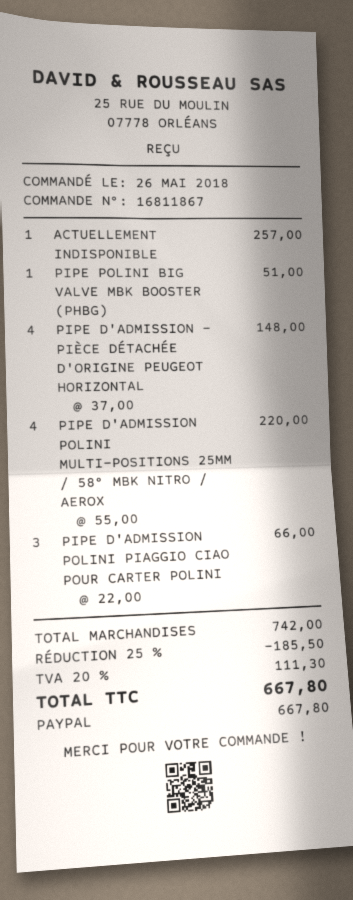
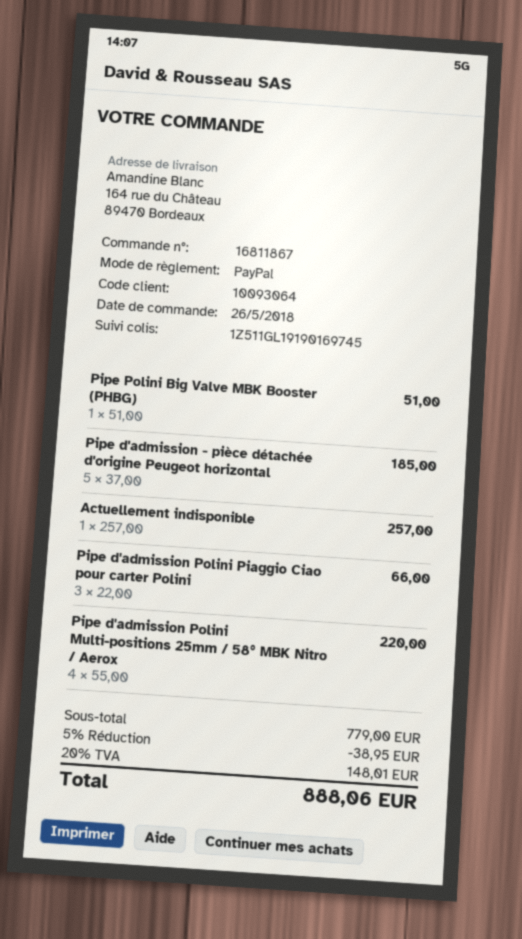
PIPE D'ADMISSION - PIÈCE DÉTACHÉE D'ORIGINE PEUGEOT HORIZONTAL: 4 x 37.00 = 148.00 -> 5 x 37.00 = 185.00
subtotal: 742.00 -> 779.00
discount: 25% = 185.50 -> 5% = 38.95
tax: 20% = 111.30 -> 20% = 148.01
total: 667.80 -> 888.06

